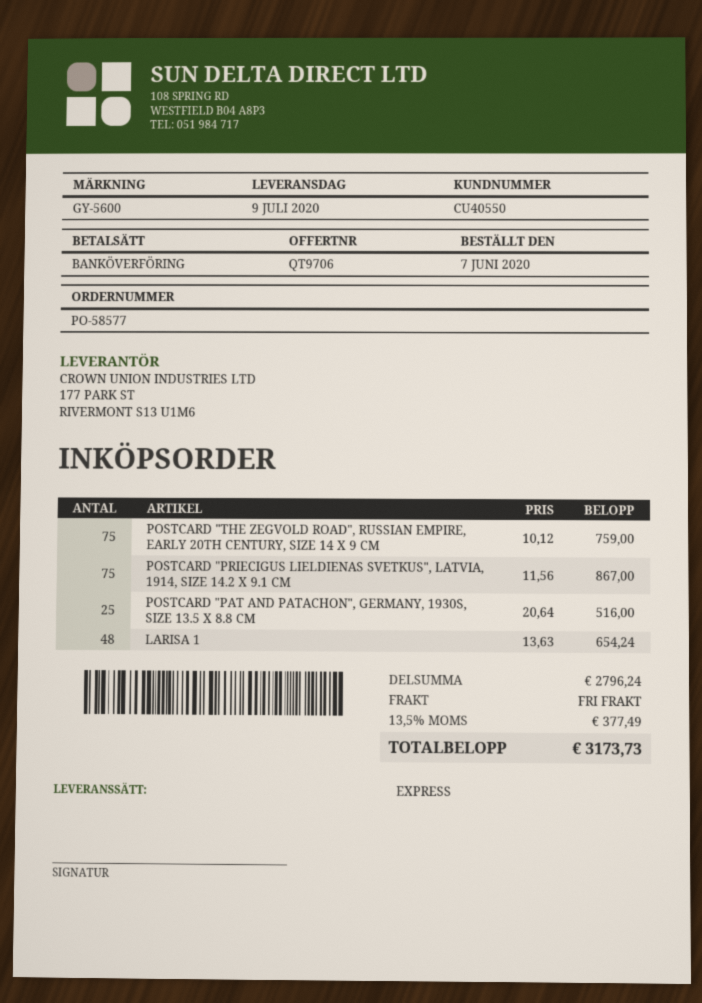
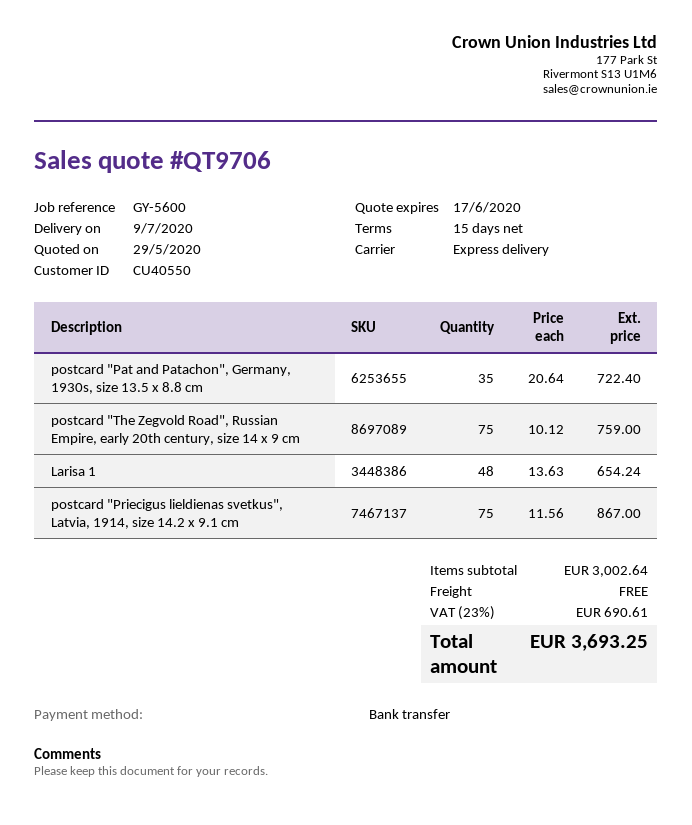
POSTCARD "PAT AND PATACHON", GERMANY, 1930S, SIZE 13.5 X 8.8 CM: 25 x 20.64 = 516.00 -> 35 x 20.64 = 722.40
subtotal: 2796.24 -> 3002.64
tax: 13.5% = 377.49 -> 23% = 690.61
total: 3173.73 -> 3693.25

